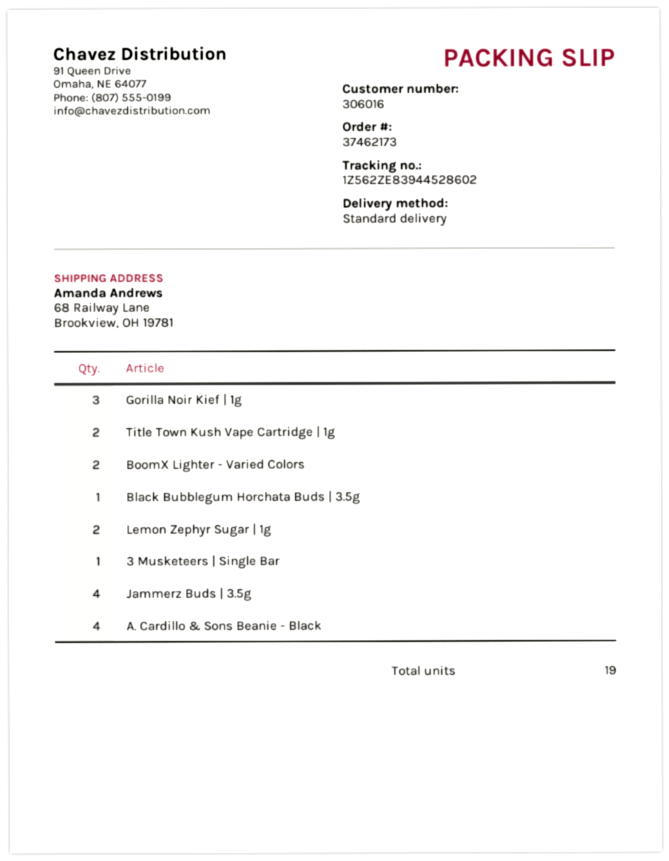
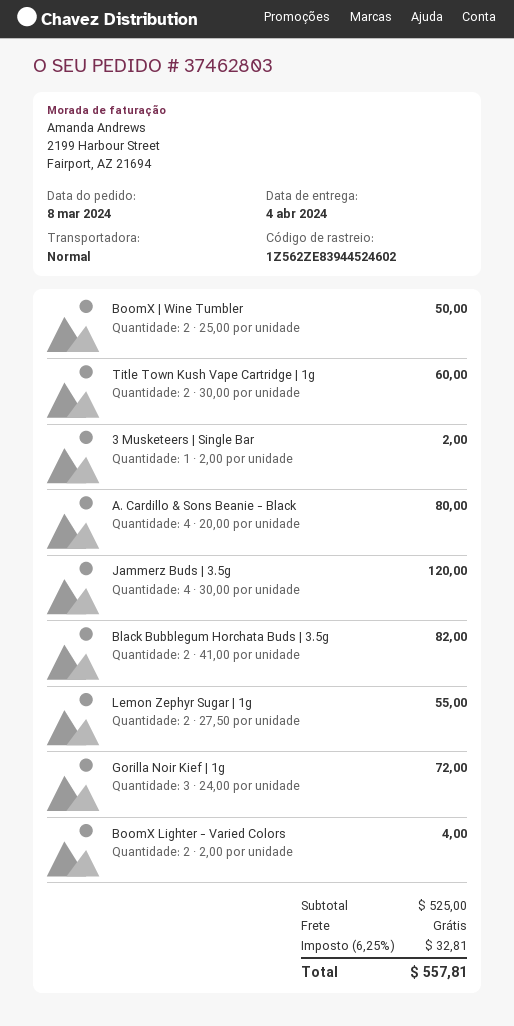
order number: 37462173 -> 37462803
tracking number: 1Z562ZE83944528602 -> 1Z562ZE83944524602
Black Bubblegum Horchata Buds | 3.5g: 1 -> 2
BoomX | Wine Tumbler: none -> 2

